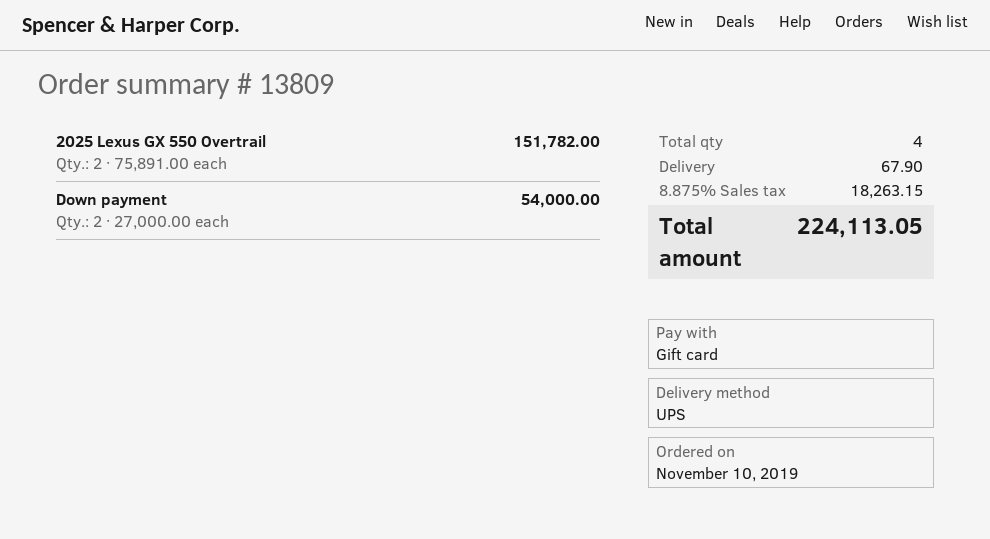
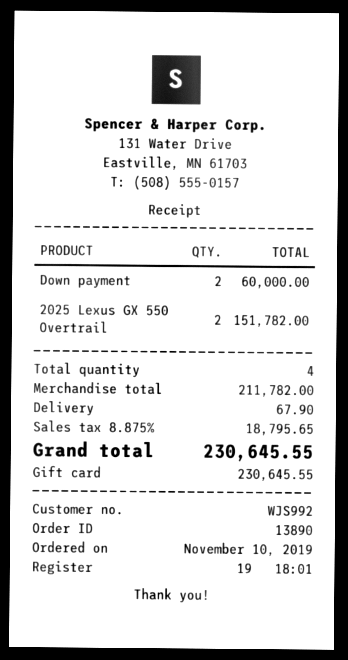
order number: 13809 -> 13890
Down payment: 2 for 54000.00 -> 2 for 60000.00
tax: 8.875% = 18263.15 -> 8.875% = 18795.65
total: 224113.05 -> 230645.55

